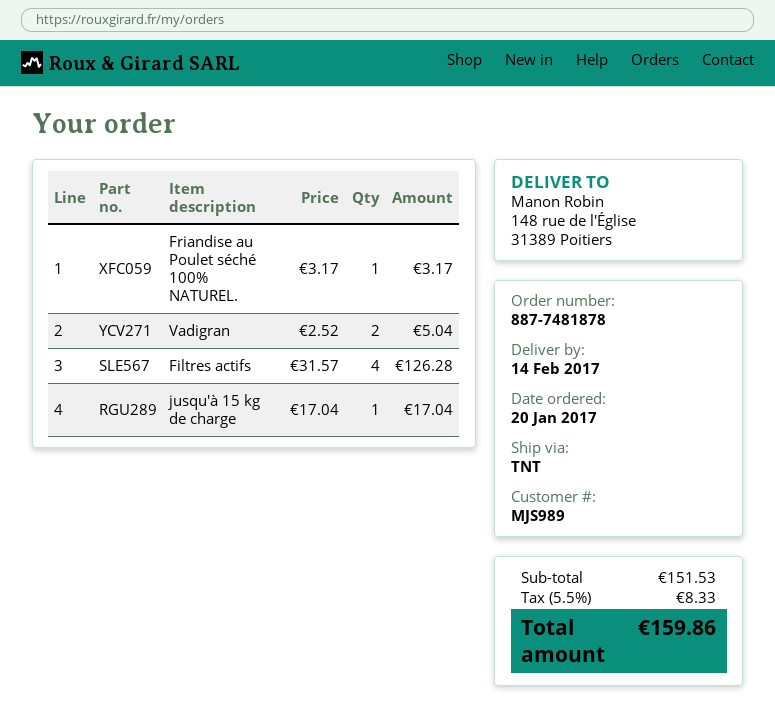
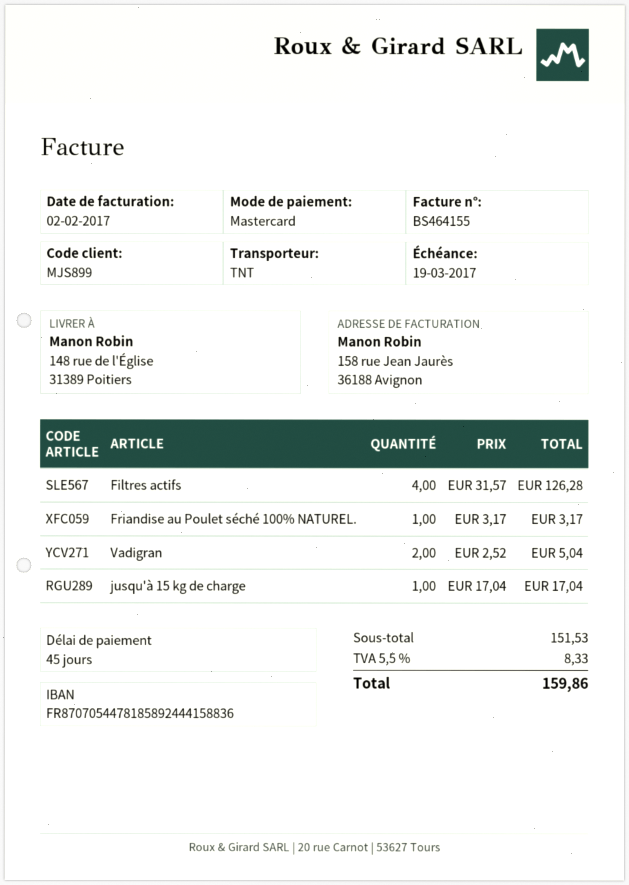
customer number: MJS989 -> MJS899

